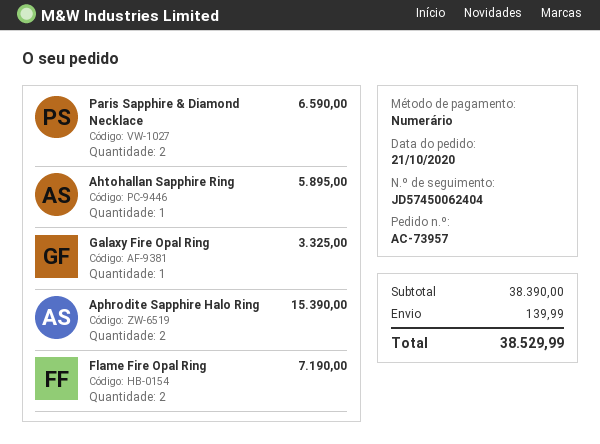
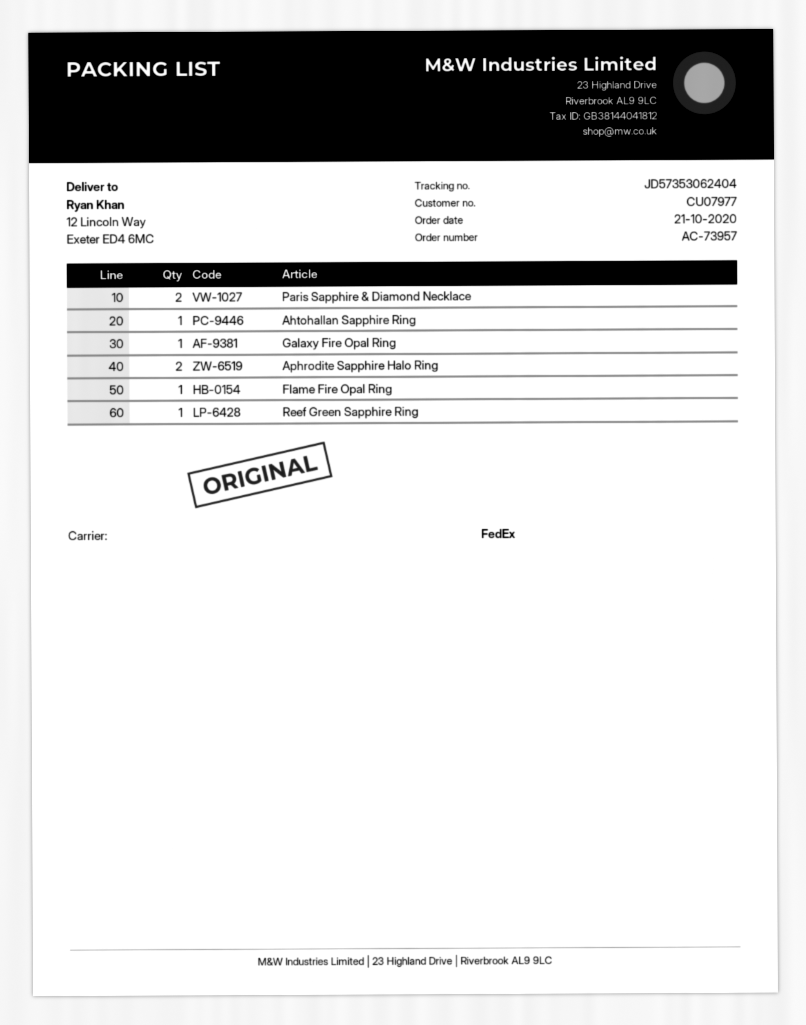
tracking number: JD57450062404 -> JD57353062404
Flame Fire Opal Ring: 2 -> 1
Reef Green Sapphire Ring: none -> 1

